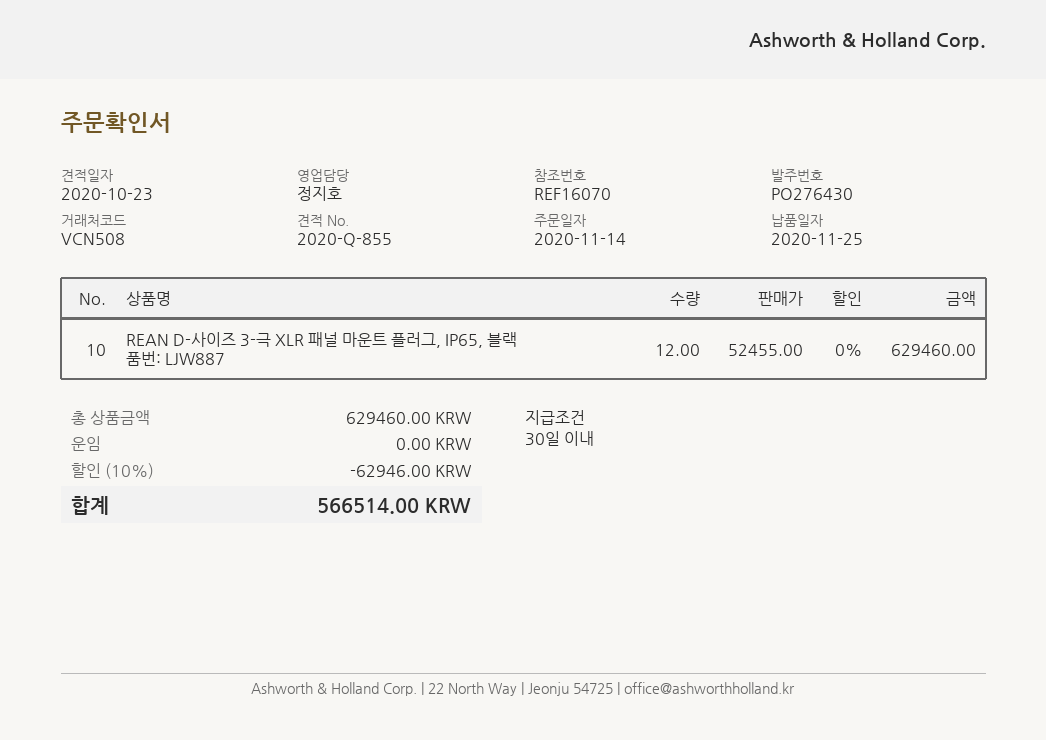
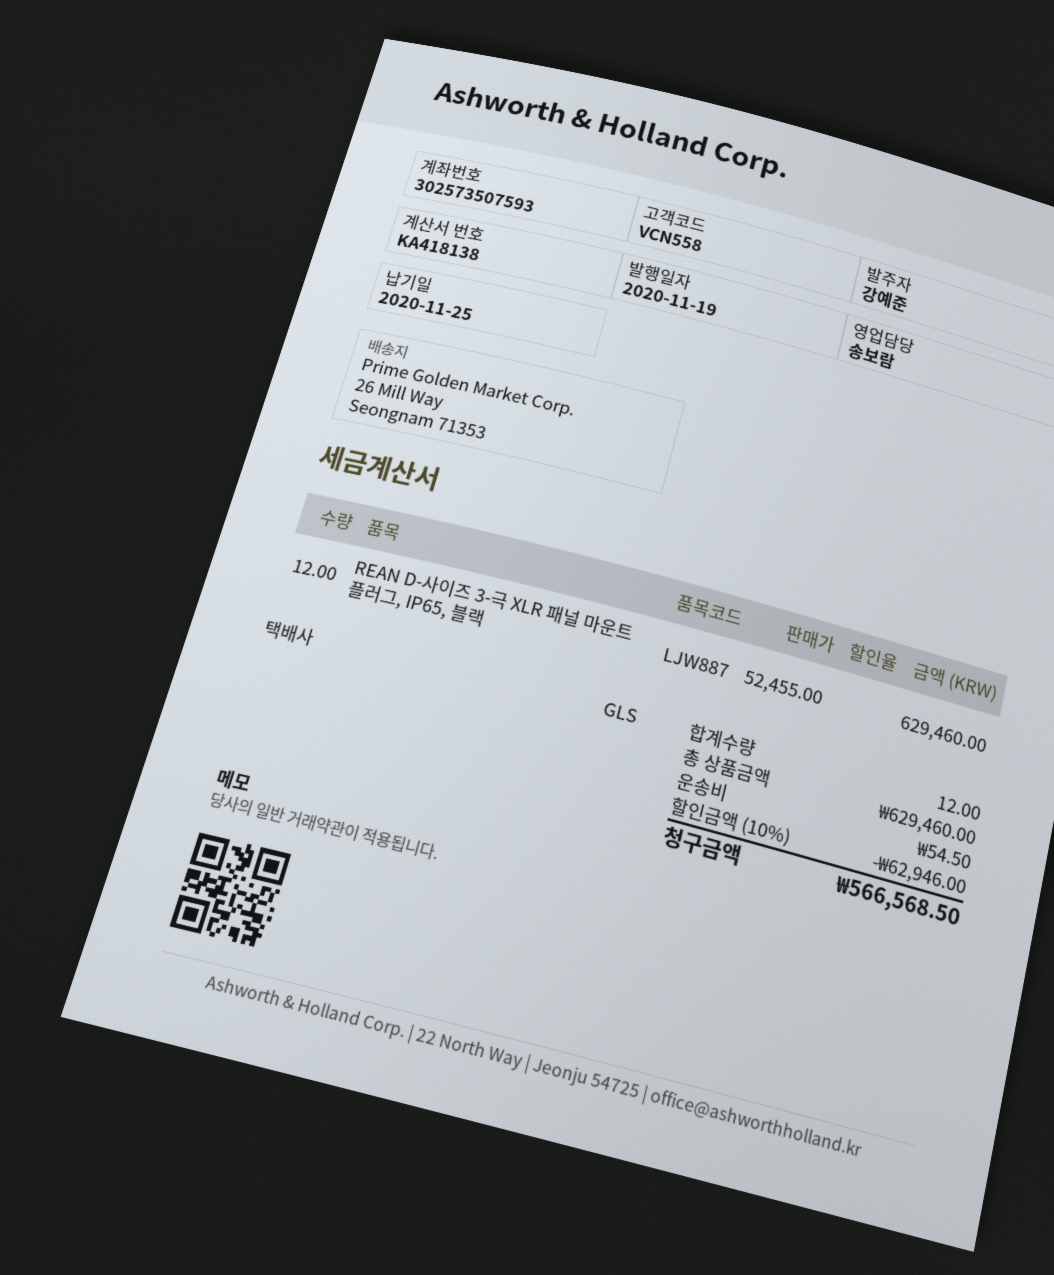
customer number: VCN508 -> VCN558
sales rep: 정지호 -> 송보람
shipping: 0.00 -> 54.50
total: 566514.00 -> 566568.50

